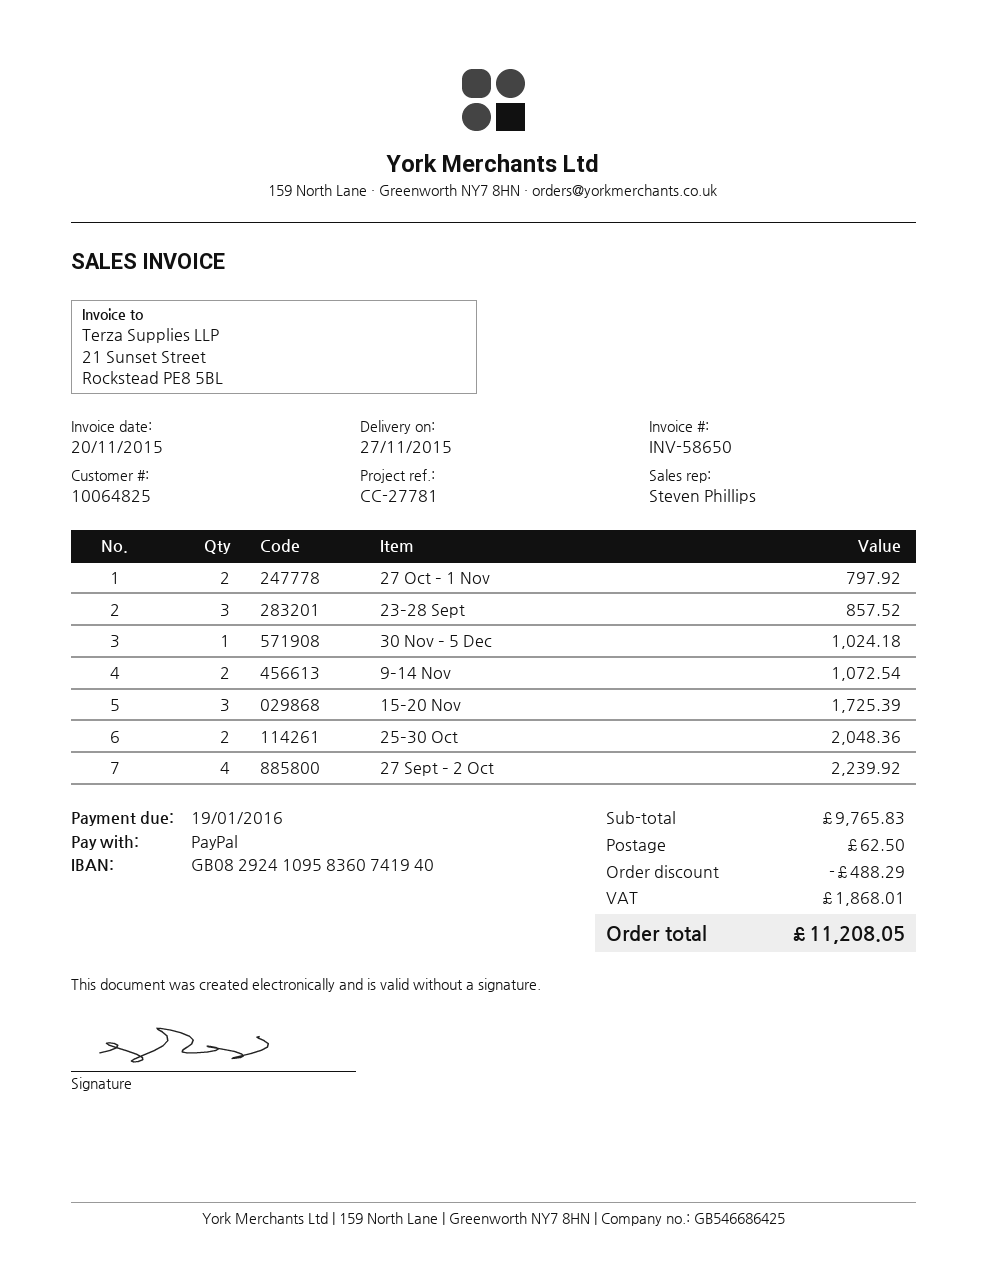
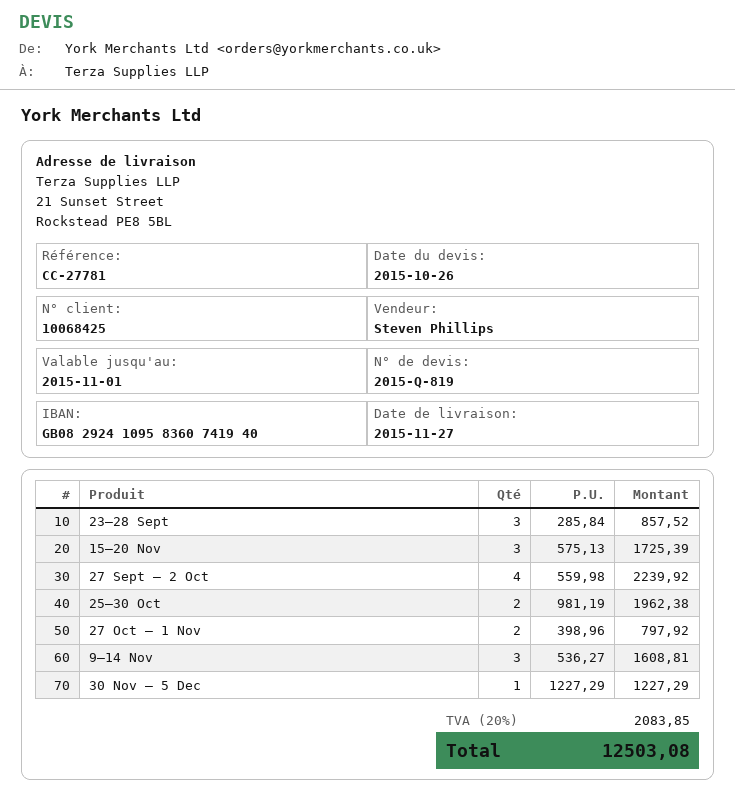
customer number: 10064825 -> 10068425
30 Nov – 5 Dec: 1 for 1024.18 -> 1 for 1227.29
9–14 Nov: 2 for 1072.54 -> 3 for 1608.81
25–30 Oct: 2 for 2048.36 -> 2 for 1962.38
discount: 488.29 -> none
shipping: 62.50 -> none
tax: 1868.01 -> 2083.85
total: 11208.05 -> 12503.08

